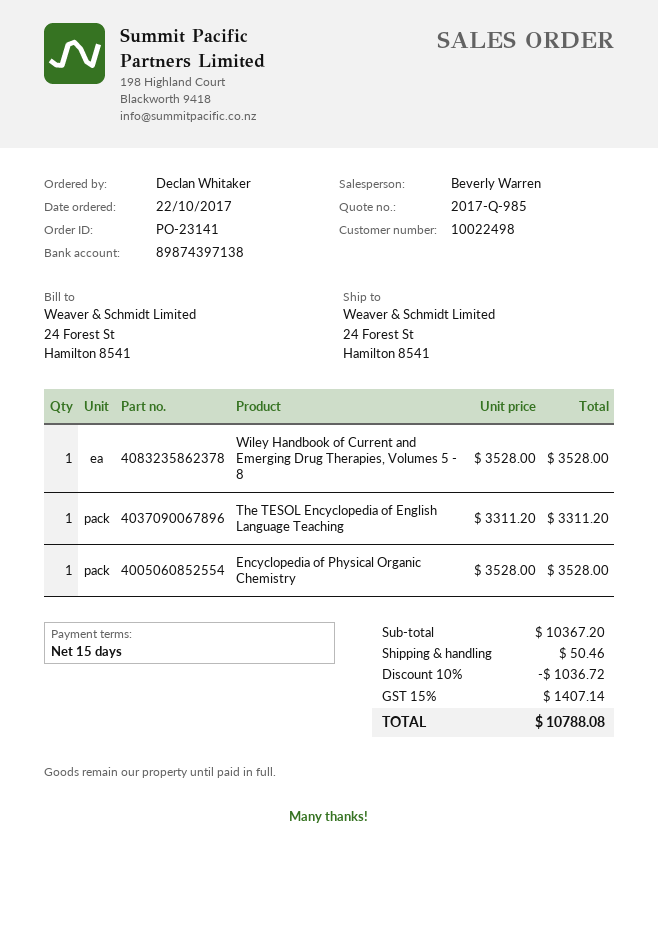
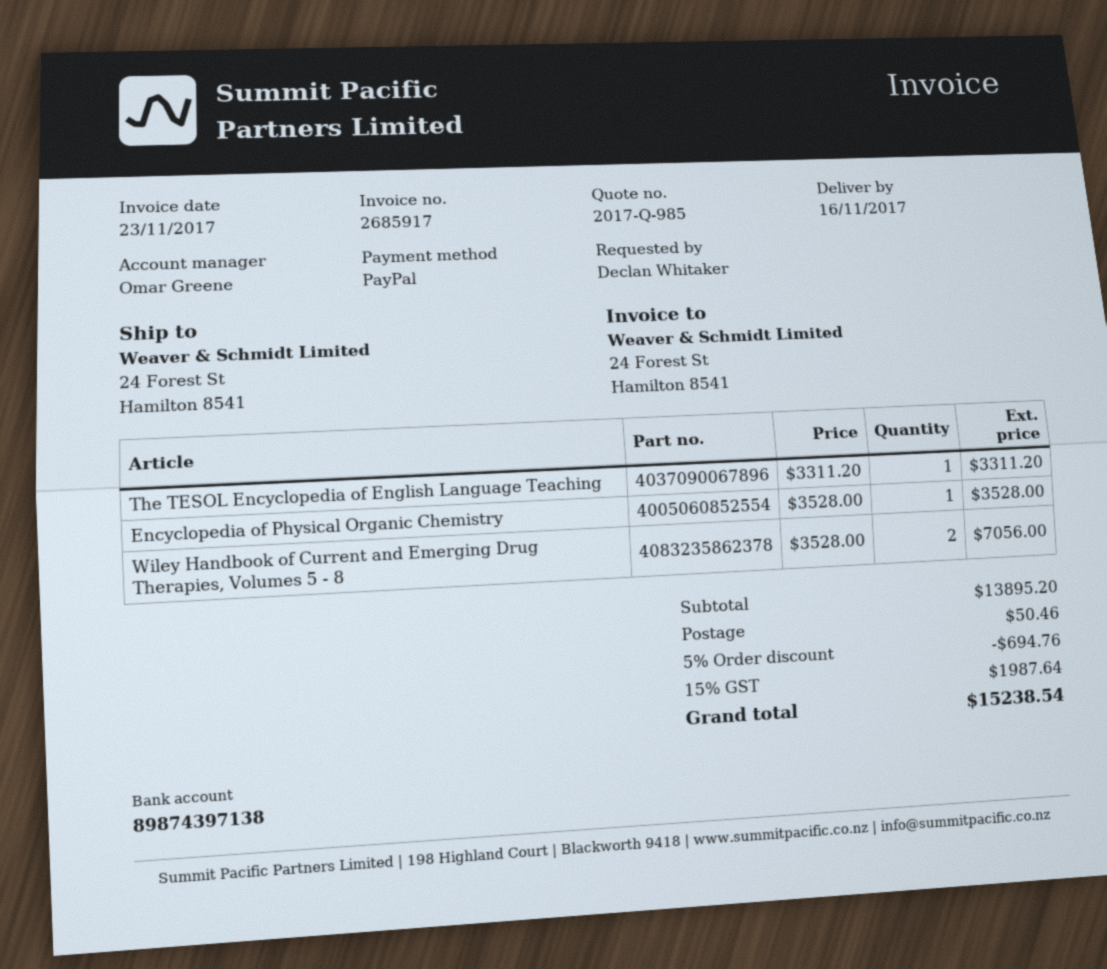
sales rep: Beverly Warren -> Omar Greene
Wiley Handbook of Current and Emerging Drug Therapies, Volumes 5 - 8: 1 x 3528.00 = 3528.00 -> 2 x 3528.00 = 7056.00
subtotal: 10367.20 -> 13895.20
discount: 10% = 1036.72 -> 5% = 694.76
tax: 15% = 1407.14 -> 15% = 1987.64
total: 10788.08 -> 15238.54

